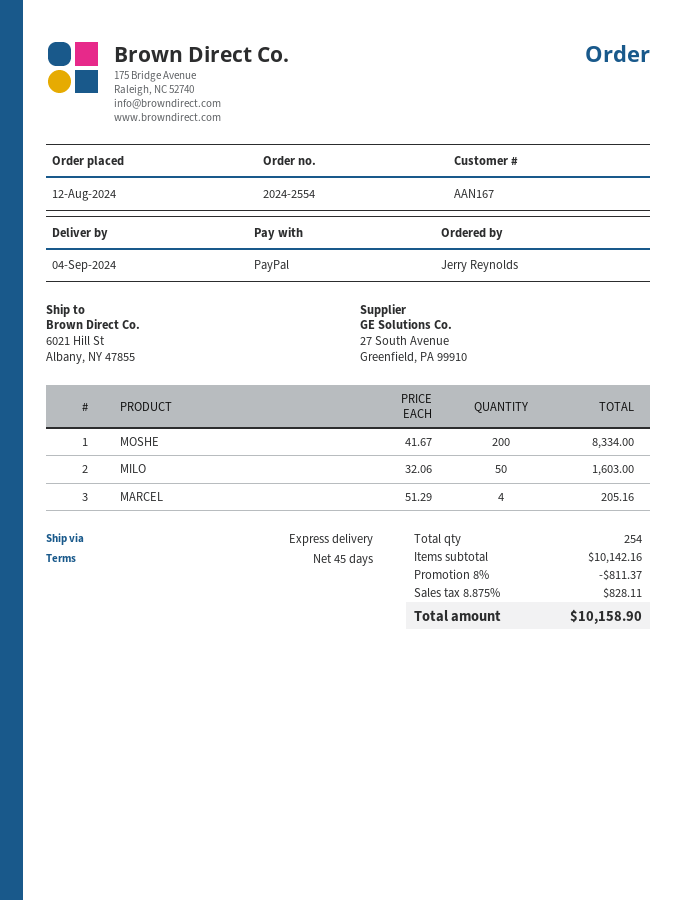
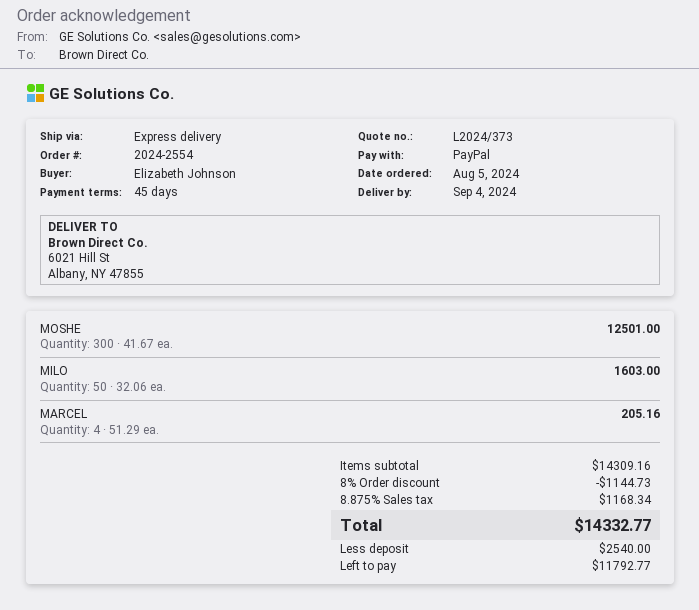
order date: 2024-08-12 -> 2024-08-05
ordered by: Jerry Reynolds -> Elizabeth Johnson
MOSHE: 200 x 41.67 = 8334.00 -> 300 x 41.67 = 12501.00
subtotal: 10142.16 -> 14309.16
discount: 8% = 811.37 -> 8% = 1144.73
tax: 8.875% = 828.11 -> 8.875% = 1168.34
total: 10158.90 -> 14332.77

